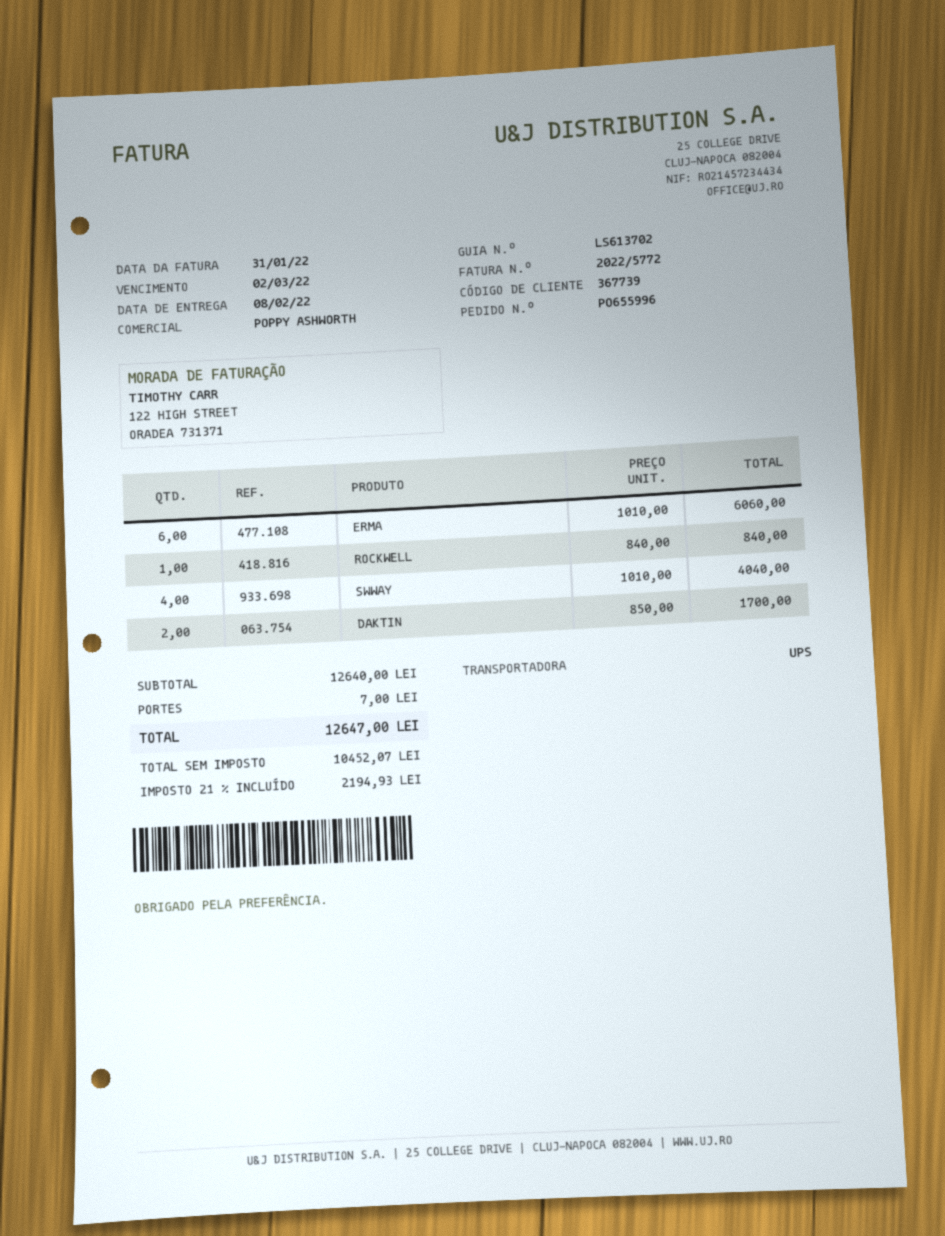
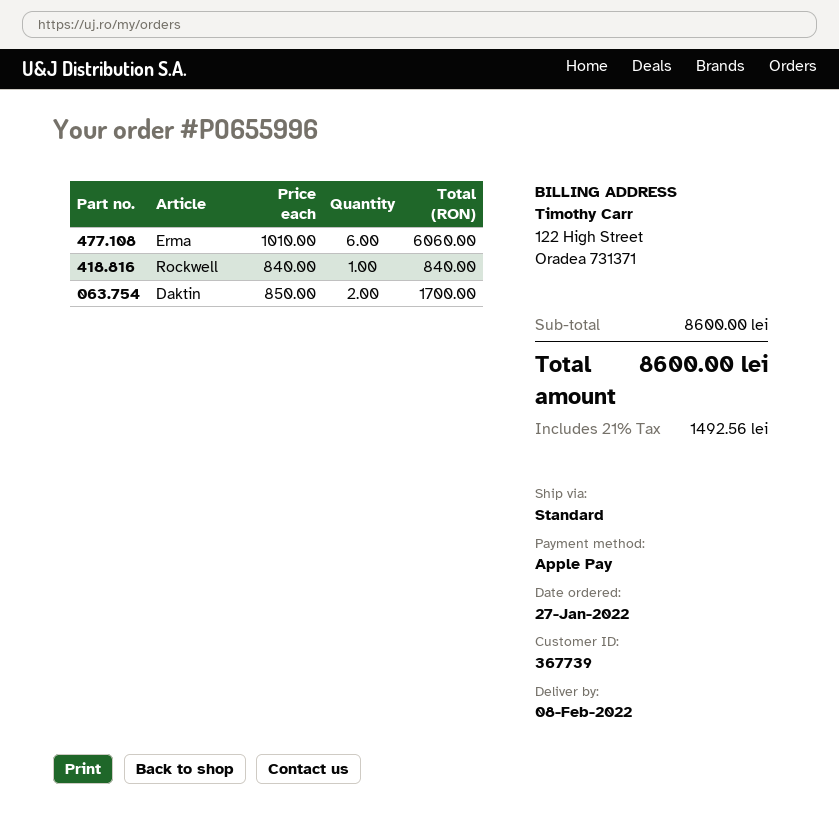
shipping method: UPS -> standard
SWWAY: 4 x 1010.00 = 4040.00 -> none
subtotal: 12640.00 -> 8600.00
shipping: 7.00 -> none
tax: 21% = 2194.93 -> 21% = 1492.56
total: 12647.00 -> 8600.00

